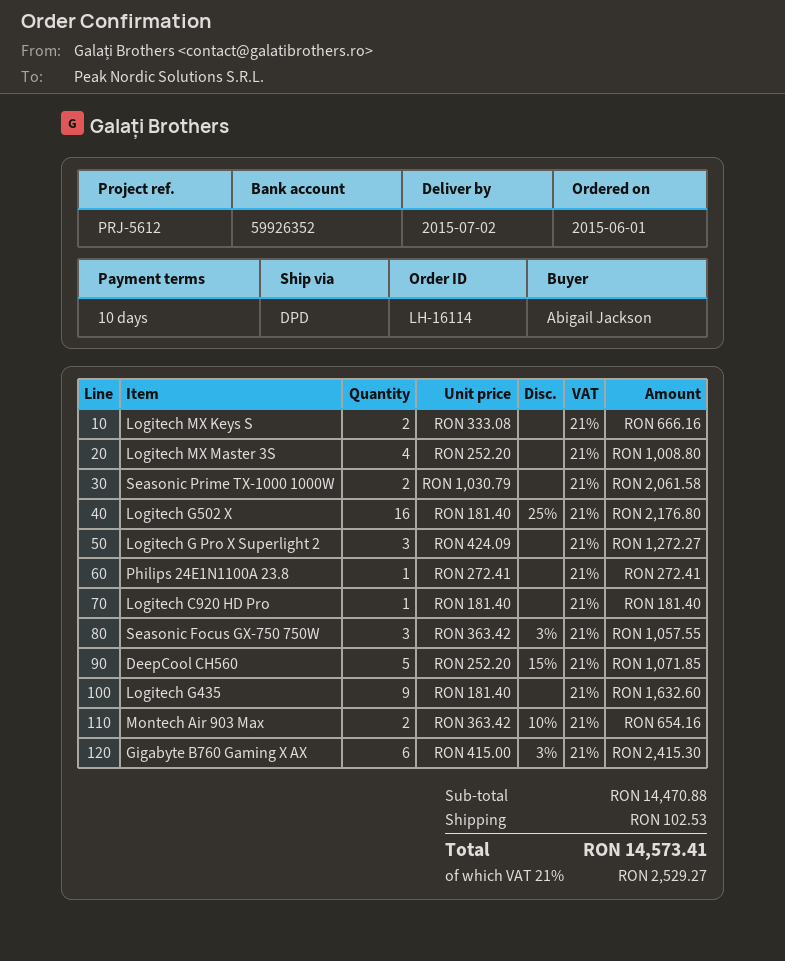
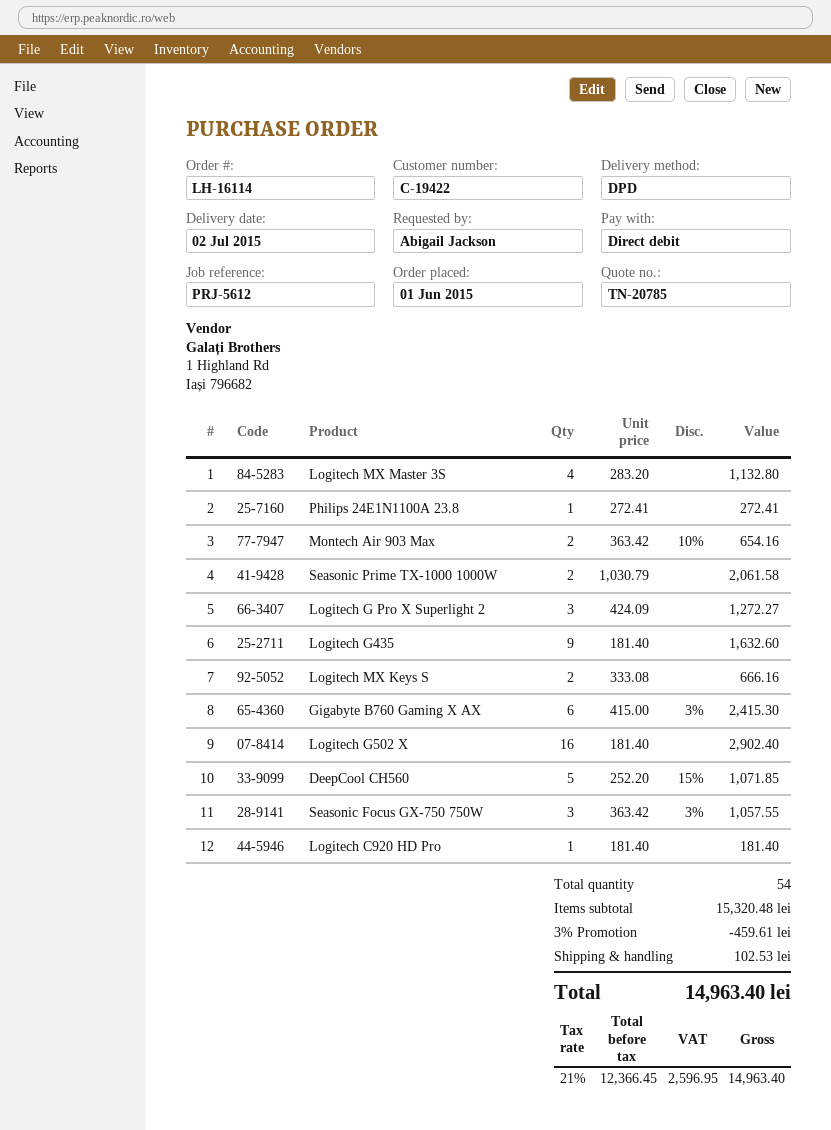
Logitech MX Master 3S: 4 x 252.20 = 1008.80 -> 4 x 283.20 = 1132.80
Logitech G502 X: 16 x 181.40 - 25% = 2176.80 -> 16 x 181.40 = 2902.40
subtotal: 14470.88 -> 15320.48
discount: none -> 3% = 459.61
tax: 21% = 2529.27 -> 21% = 2596.95
total: 14573.41 -> 14963.40

